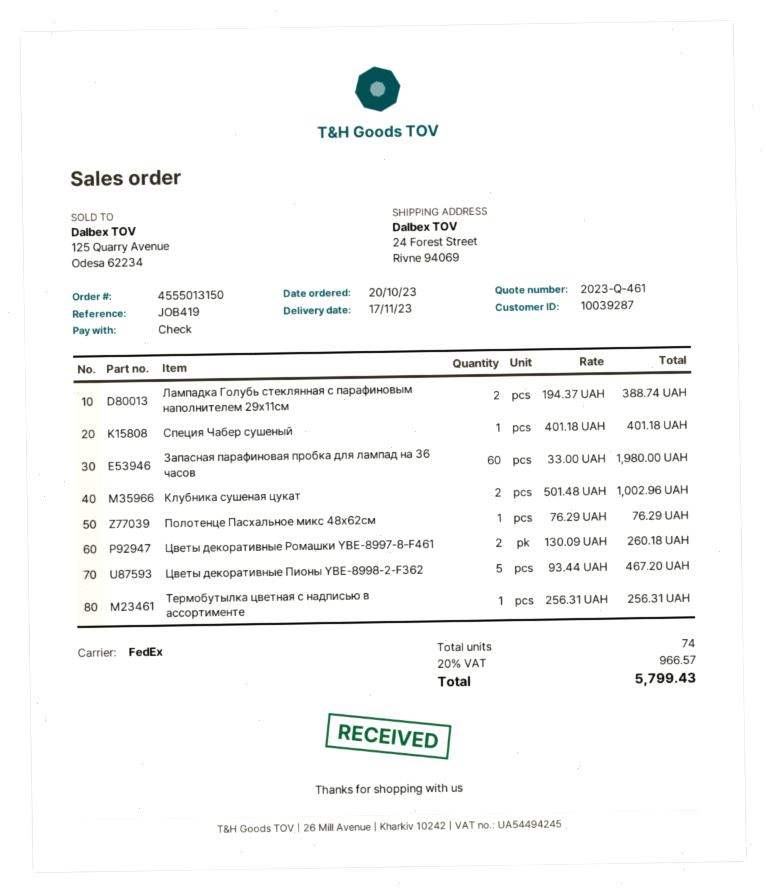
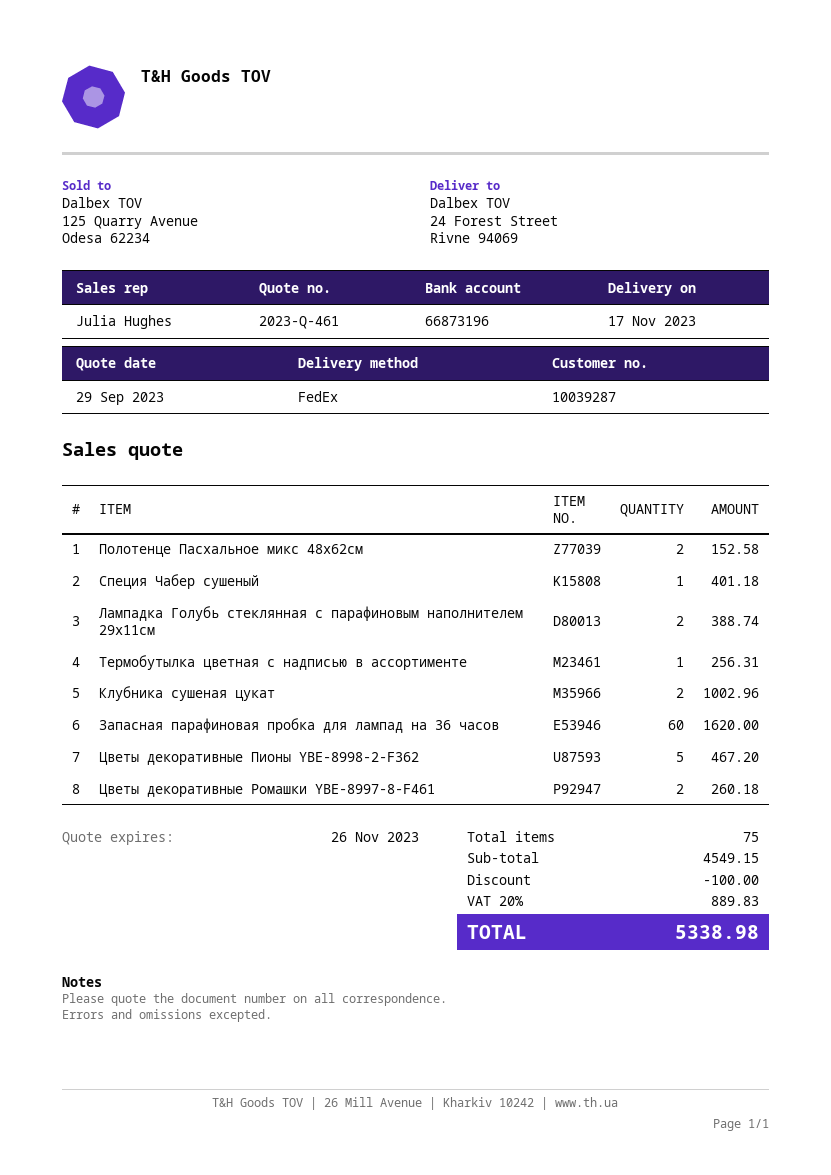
Запасная парафиновая пробка для лампад на 36 часов: 60 for 1980.00 -> 60 for 1620.00
Полотенце Пасхальное микс 48х62см: 1 for 76.29 -> 2 for 152.58
total quantity: 74 -> 75
discount: none -> 100.00
tax: 20% = 966.57 -> 20% = 889.83
total: 5799.43 -> 5338.98

